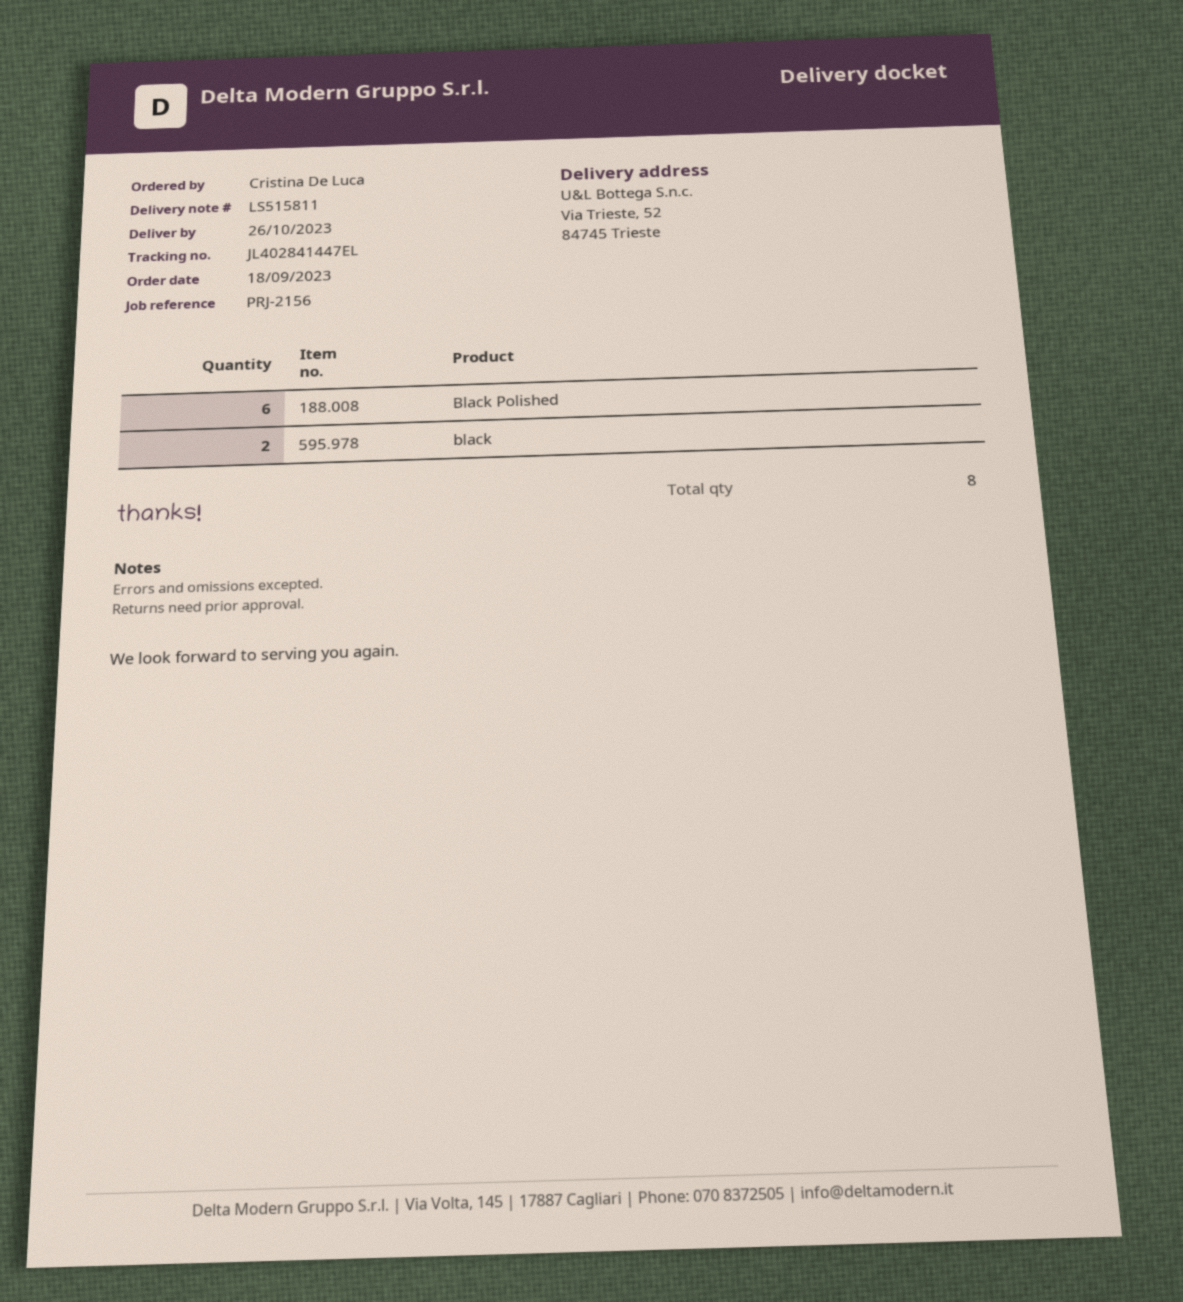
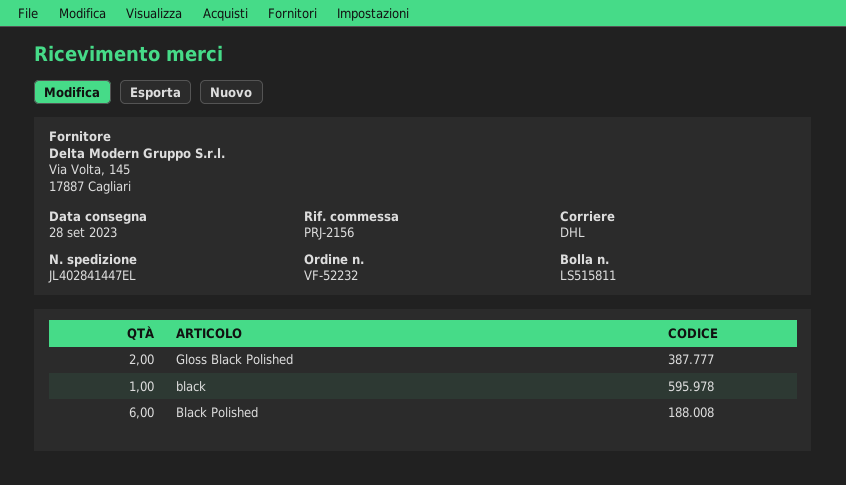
delivery date: 2023-10-26 -> 2023-09-28
black: 2 -> 1
Gloss Black Polished: none -> 2

